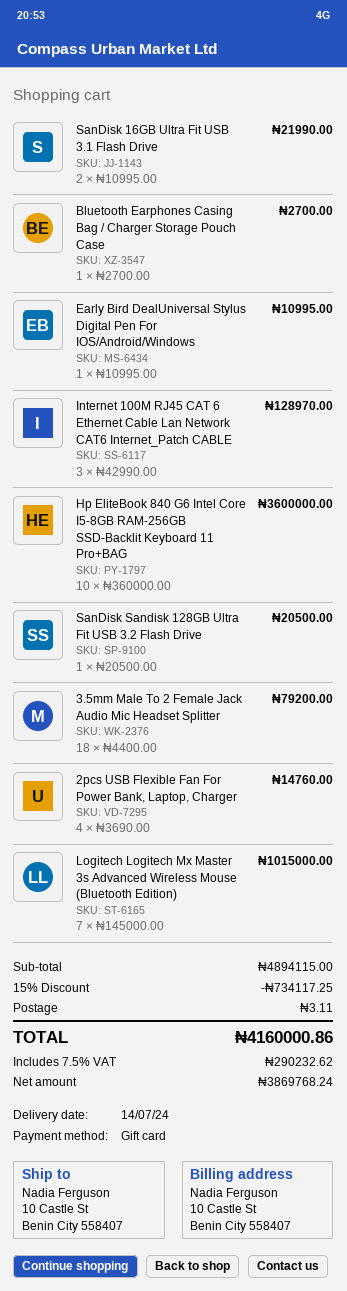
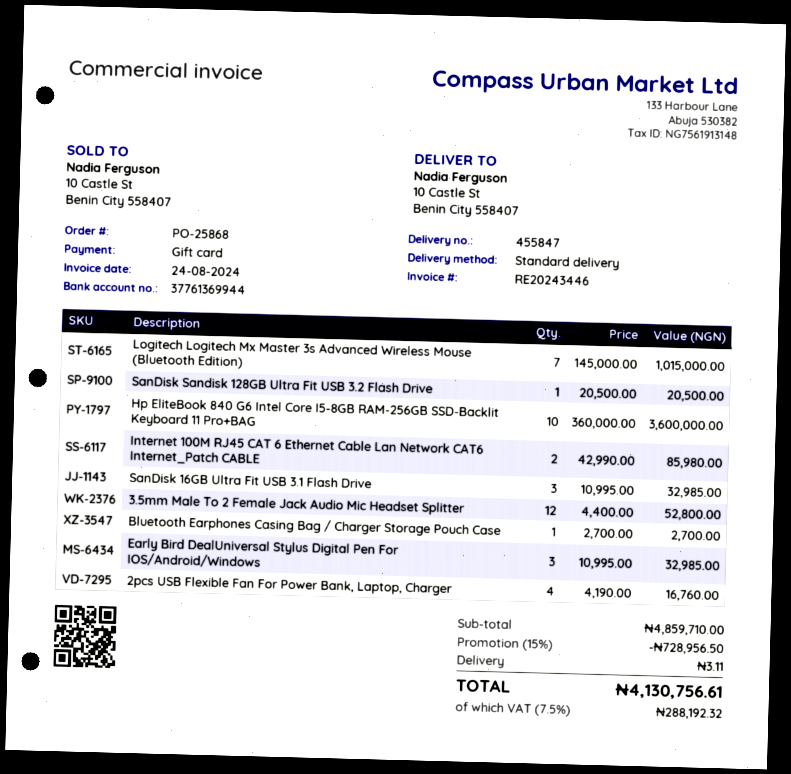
SanDisk 16GB Ultra Fit USB 3.1 Flash Drive: 2 x 10995.00 = 21990.00 -> 3 x 10995.00 = 32985.00
Early Bird DealUniversal Stylus Digital Pen For IOS/Android/Windows: 1 x 10995.00 = 10995.00 -> 3 x 10995.00 = 32985.00
Internet 100M RJ45 CAT 6 Ethernet Cable Lan Network CAT6 Internet_Patch CABLE: 3 x 42990.00 = 128970.00 -> 2 x 42990.00 = 85980.00
3.5mm Male To 2 Female Jack Audio Mic Headset Splitter: 18 x 4400.00 = 79200.00 -> 12 x 4400.00 = 52800.00
2pcs USB Flexible Fan For Power Bank, Laptop, Charger: 4 x 3690.00 = 14760.00 -> 4 x 4190.00 = 16760.00
subtotal: 4894115.00 -> 4859710.00
discount: 15% = 734117.25 -> 15% = 728956.50
tax: 7.5% = 290232.62 -> 7.5% = 288192.32
total: 4160000.86 -> 4130756.61

